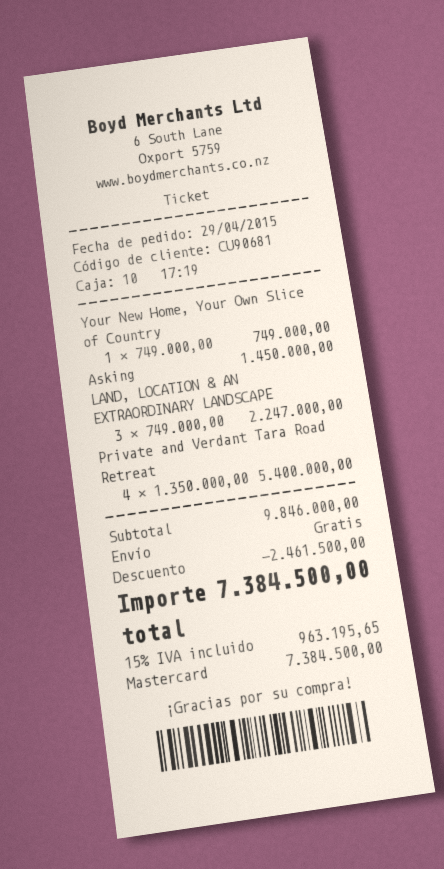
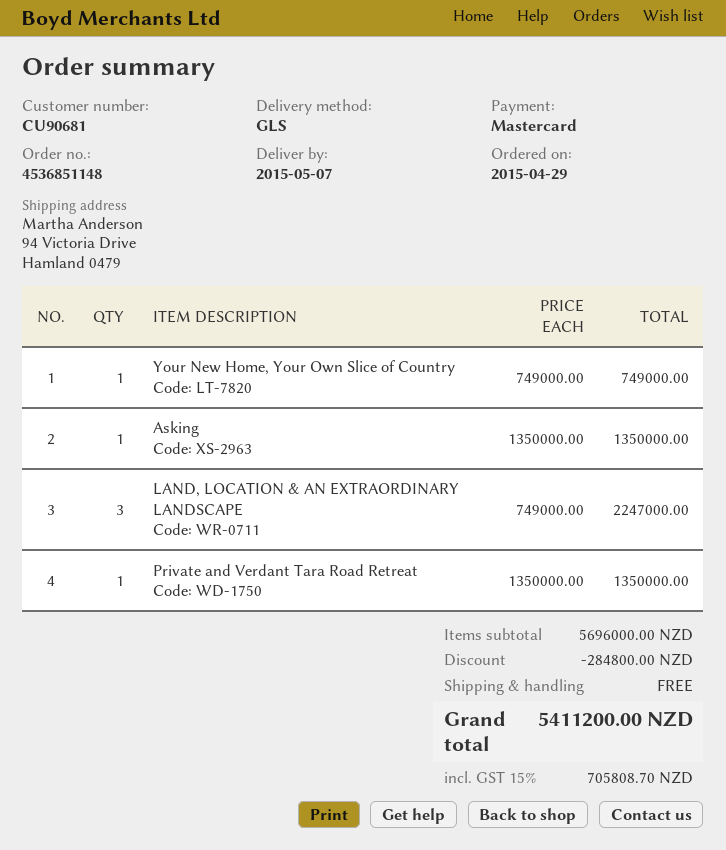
Asking: 1 x 1450000.00 = 1450000.00 -> 1 x 1350000.00 = 1350000.00
Private and Verdant Tara Road Retreat: 4 x 1350000.00 = 5400000.00 -> 1 x 1350000.00 = 1350000.00
subtotal: 9846000.00 -> 5696000.00
discount: 2461500.00 -> 284800.00
tax: 15% = 963195.65 -> 15% = 705808.70
total: 7384500.00 -> 5411200.00

